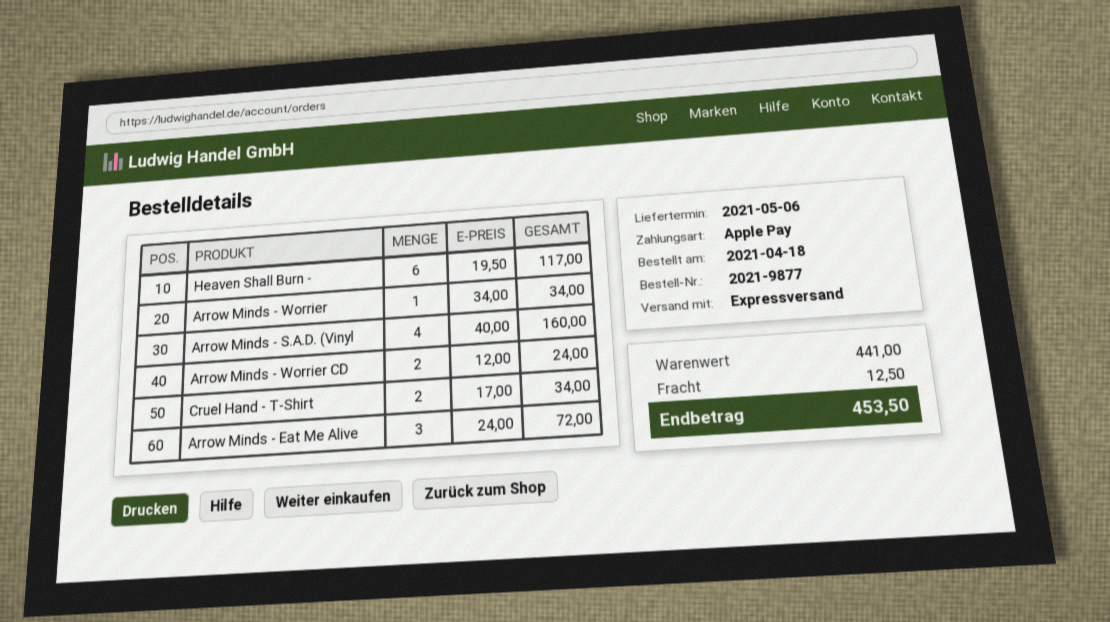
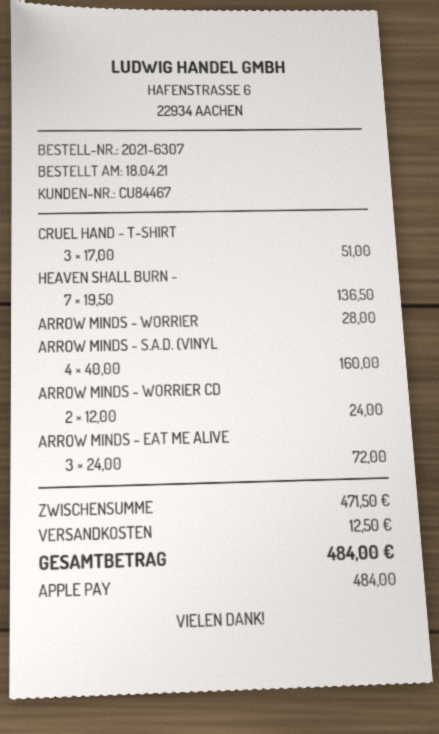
order number: 2021-9877 -> 2021-6307
Heaven Shall Burn -: 6 x 19.50 = 117.00 -> 7 x 19.50 = 136.50
Arrow Minds - Worrier: 1 x 34.00 = 34.00 -> 1 x 28.00 = 28.00
Cruel Hand - T-Shirt: 2 x 17.00 = 34.00 -> 3 x 17.00 = 51.00
subtotal: 441.00 -> 471.50
total: 453.50 -> 484.00

